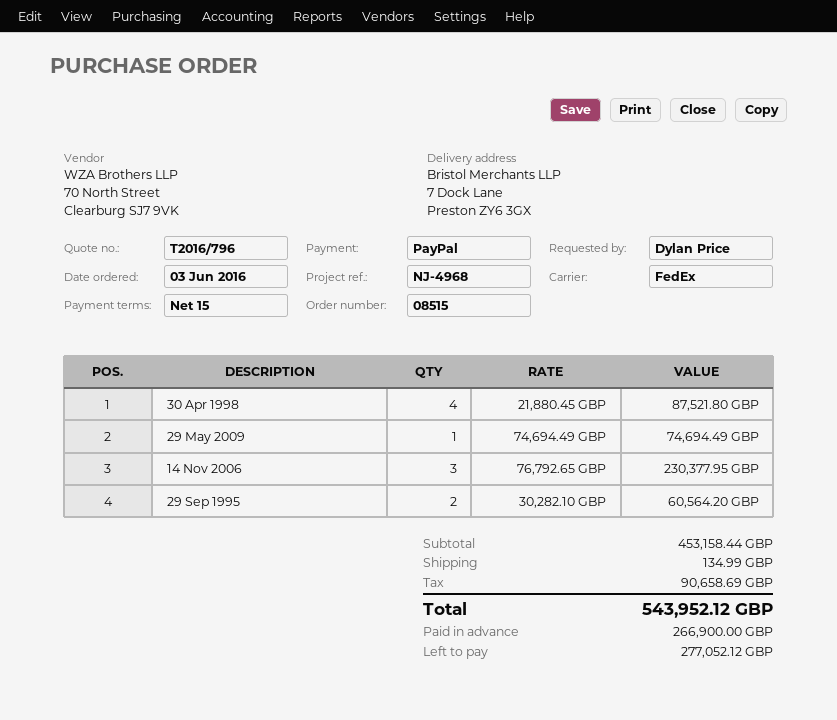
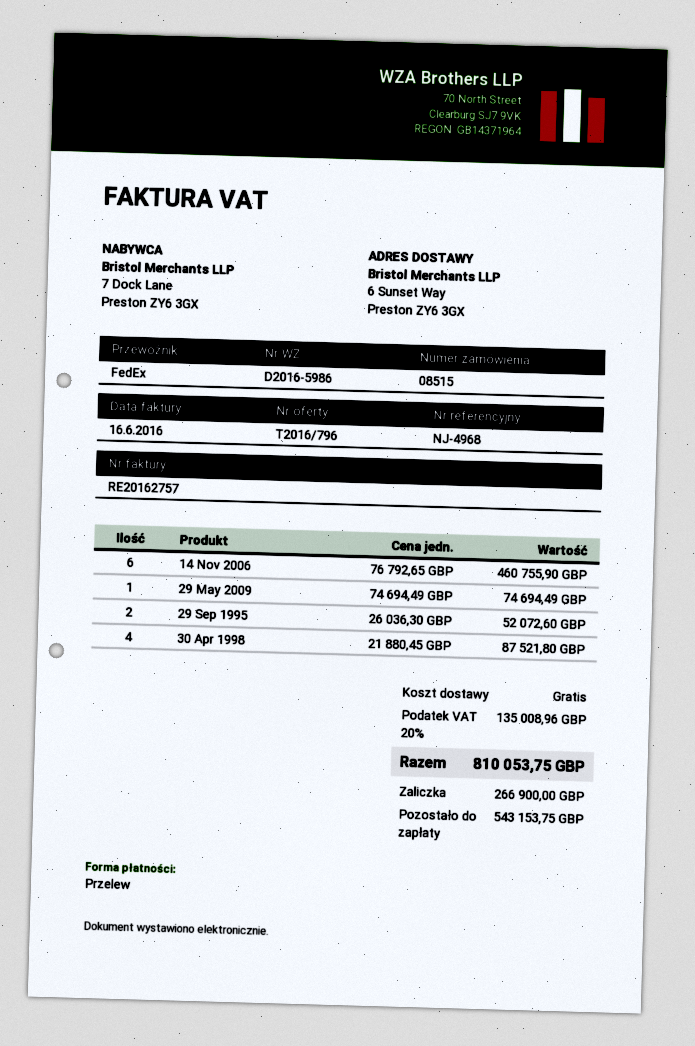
payment method: PayPal -> bank transfer
ship to: 7 Dock Lane, Preston ZY6 3GX -> 6 Sunset Way, Preston ZY6 3GX
14 Nov 2006: 3 x 76792.65 = 230377.95 -> 6 x 76792.65 = 460755.90
29 Sep 1995: 2 x 30282.10 = 60564.20 -> 2 x 26036.30 = 52072.60
shipping: 134.99 -> 0.00
tax: 90658.69 -> 135008.96
total: 543952.12 -> 810053.75
balance: 277052.12 -> 543153.75

